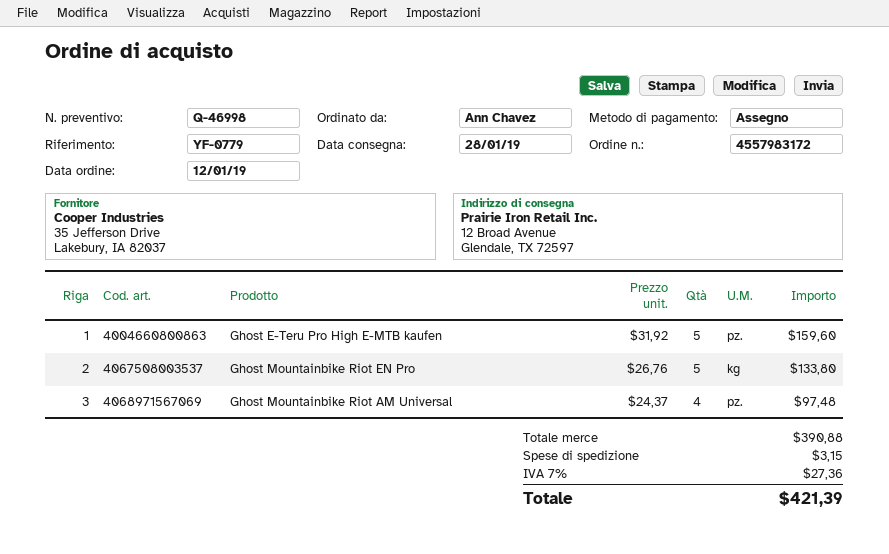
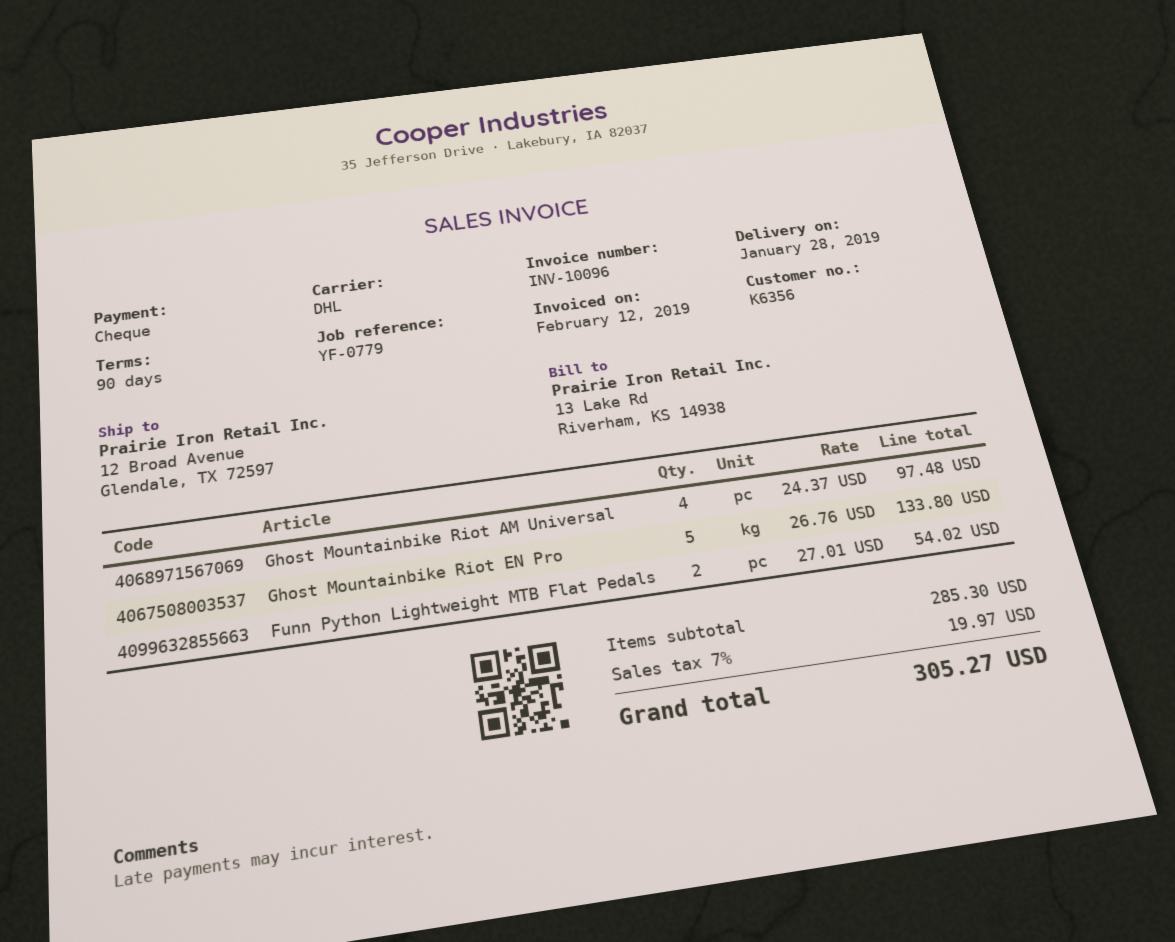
Ghost E-Teru Pro High E-MTB kaufen: 5 x 31.92 = 159.60 -> none
Funn Python Lightweight MTB Flat Pedals: none -> 2 x 27.01 = 54.02
subtotal: 390.88 -> 285.30
shipping: 3.15 -> none
tax: 7% = 27.36 -> 7% = 19.97
total: 421.39 -> 305.27

